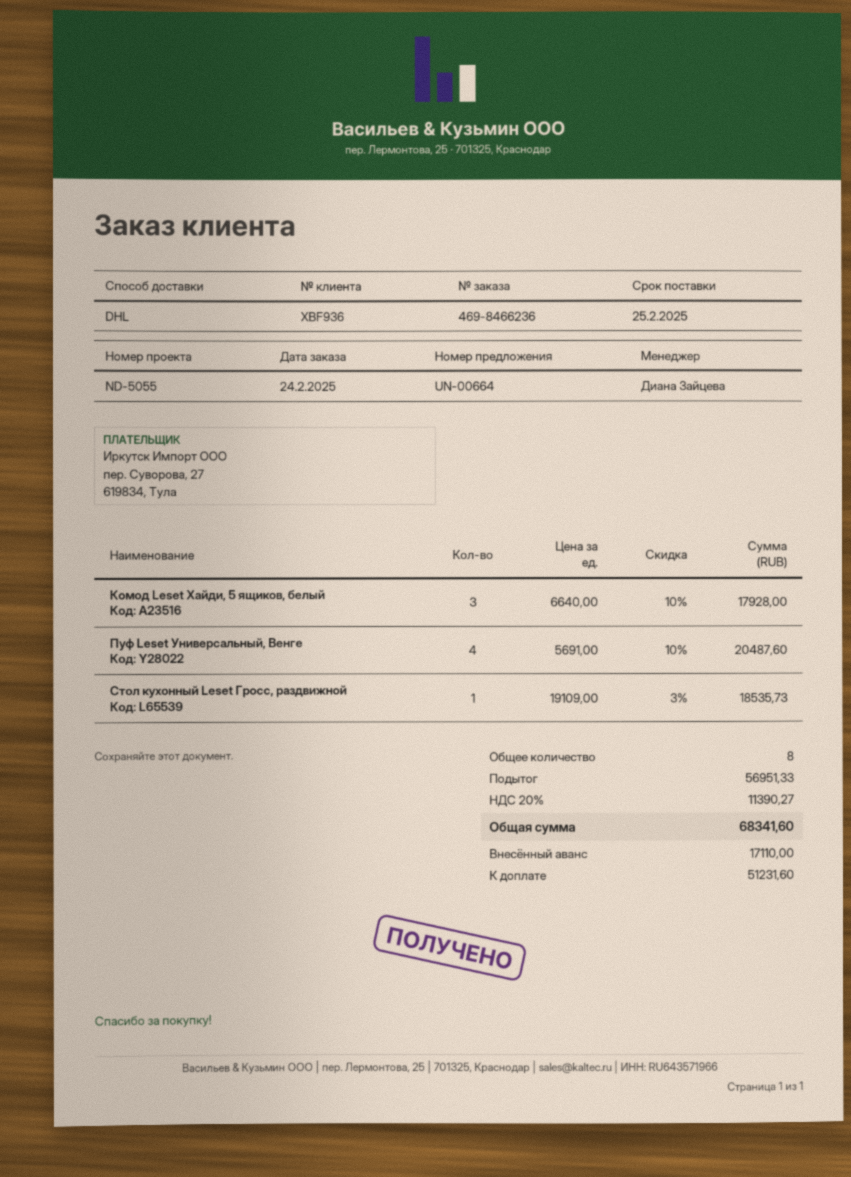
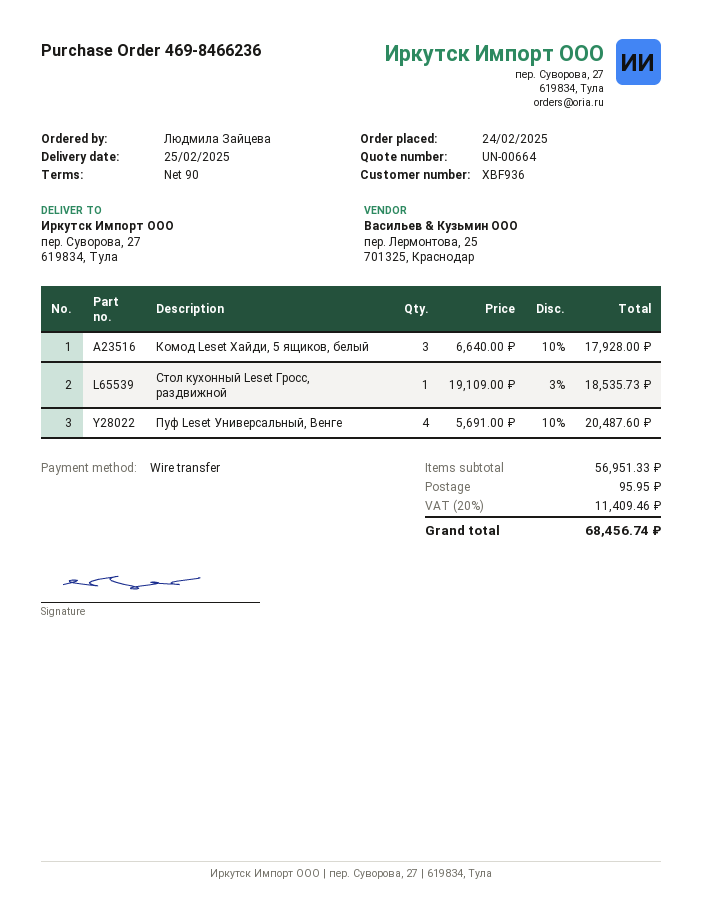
shipping: none -> 95.95
tax: 20% = 11390.27 -> 20% = 11409.46
total: 68341.60 -> 68456.74

